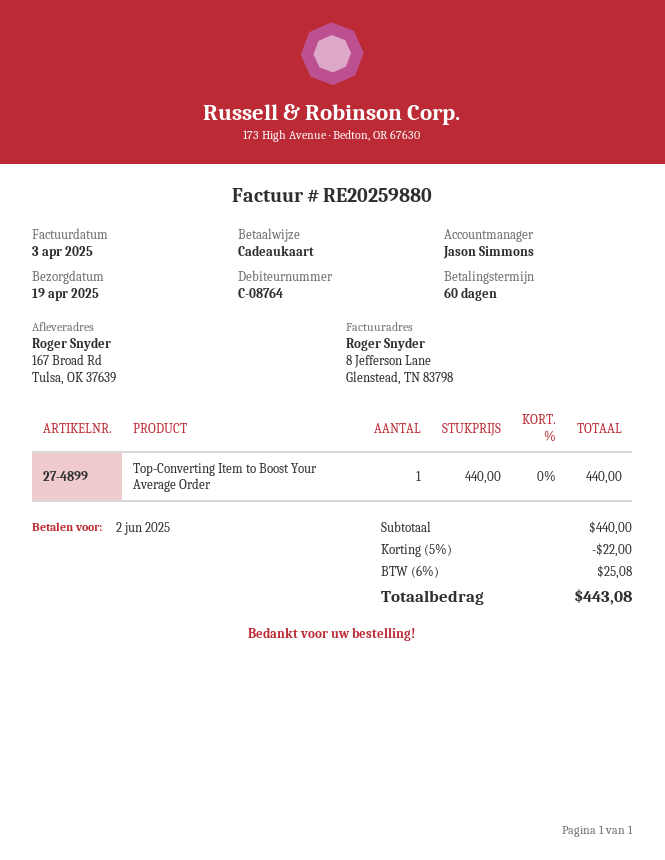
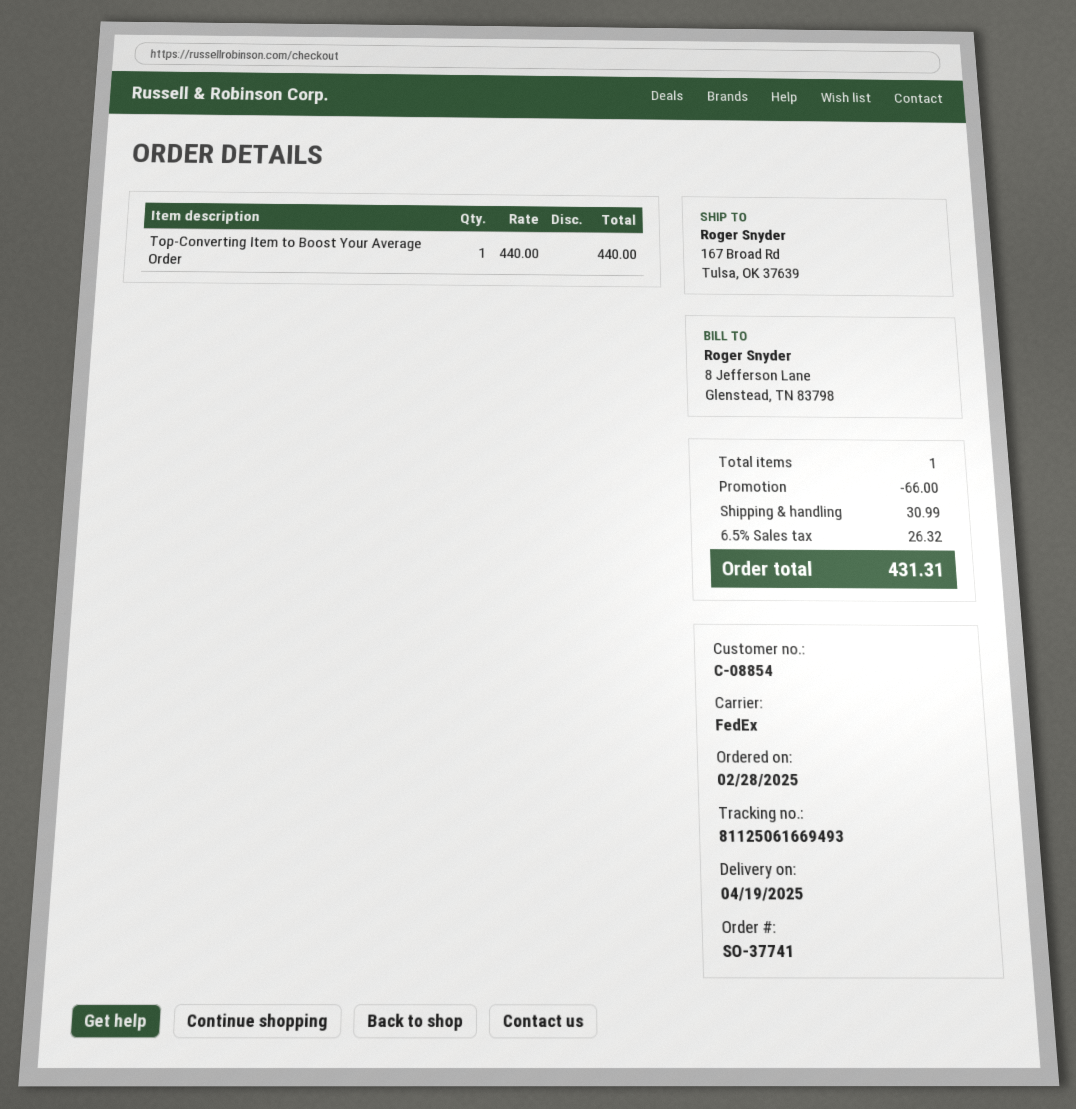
customer number: C-08764 -> C-08854
discount: 22.00 -> 66.00
shipping: none -> 30.99
tax: 6% = 25.08 -> 6.5% = 26.32
total: 443.08 -> 431.31

